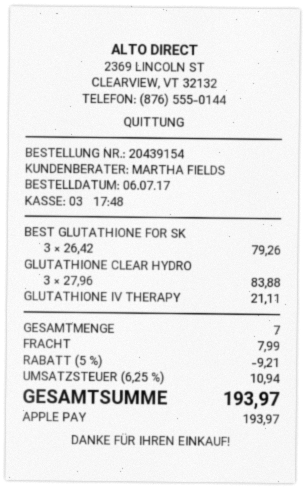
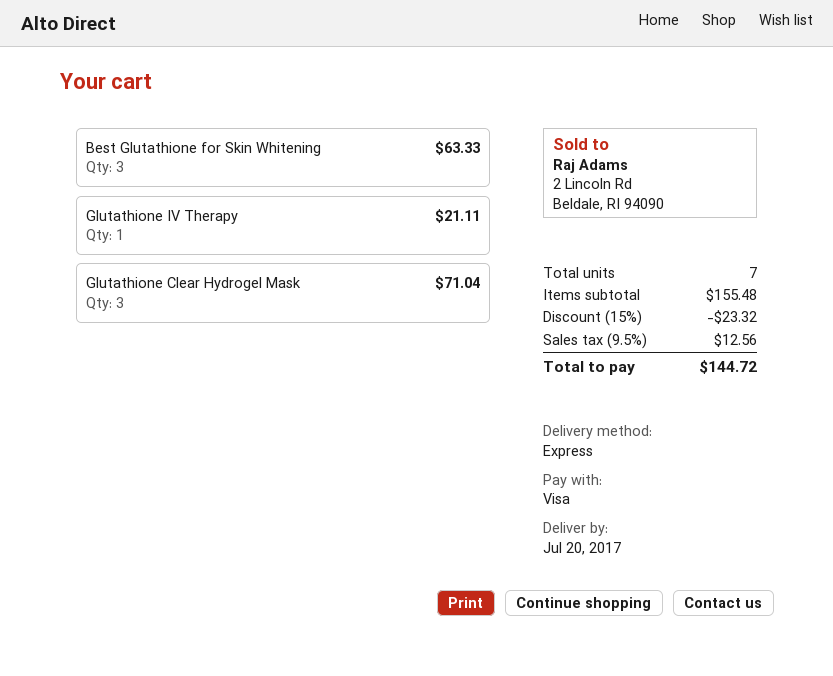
payment method: Apple Pay -> Visa
BEST GLUTATHIONE FOR SK: 3 for 79.26 -> 3 for 63.33
GLUTATHIONE CLEAR HYDRO: 3 for 83.88 -> 3 for 71.04
discount: 5% = 9.21 -> 15% = 23.32
shipping: 7.99 -> none
tax: 6.25% = 10.94 -> 9.5% = 12.56
total: 193.97 -> 144.72

